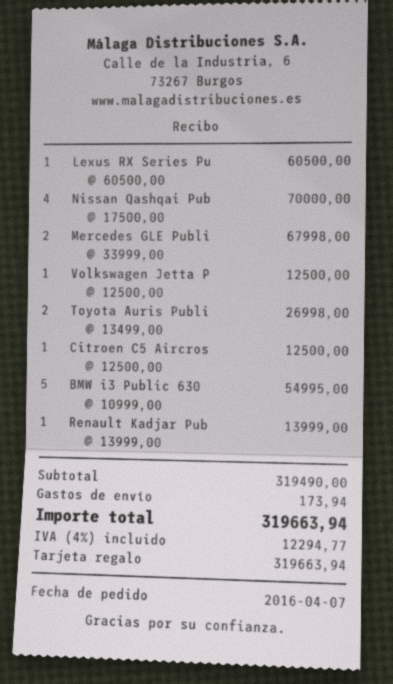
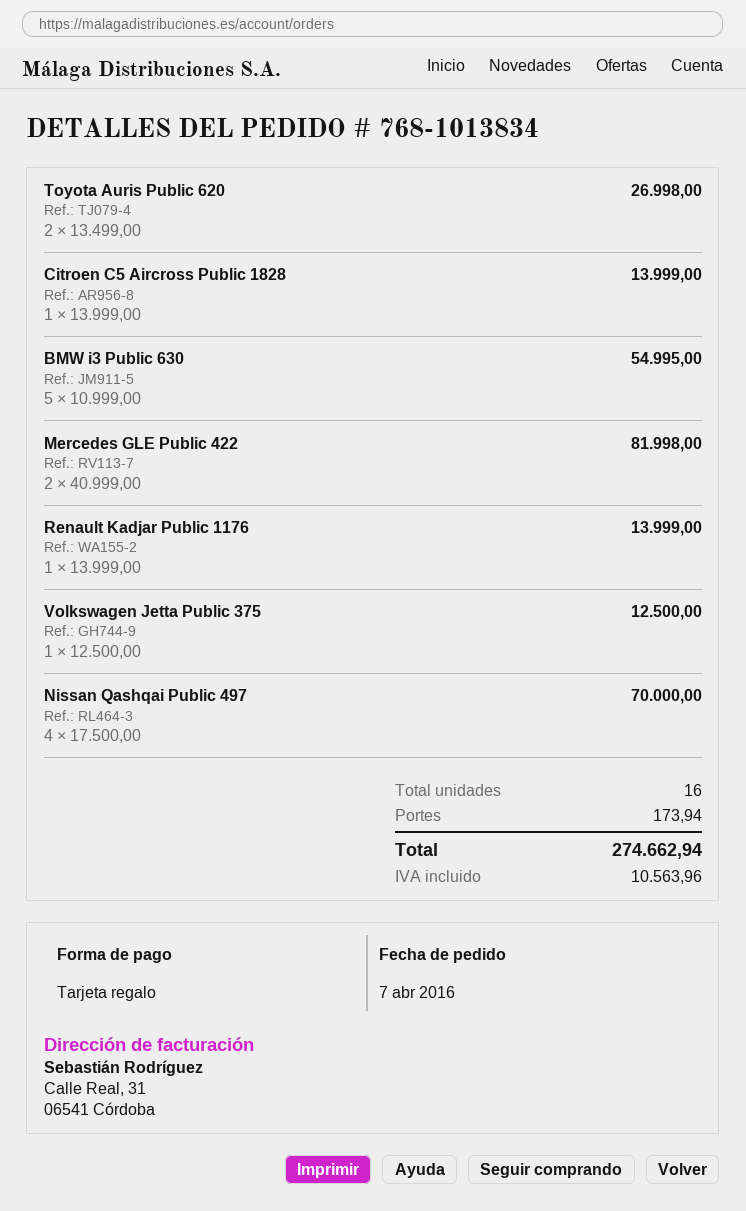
Lexus RX Series Pu: 1 x 60500.00 = 60500.00 -> none
Mercedes GLE Publi: 2 x 33999.00 = 67998.00 -> 2 x 40999.00 = 81998.00
Citroen C5 Aircros: 1 x 12500.00 = 12500.00 -> 1 x 13999.00 = 13999.00
tax: 12294.77 -> 10563.96
total: 319663.94 -> 274662.94

